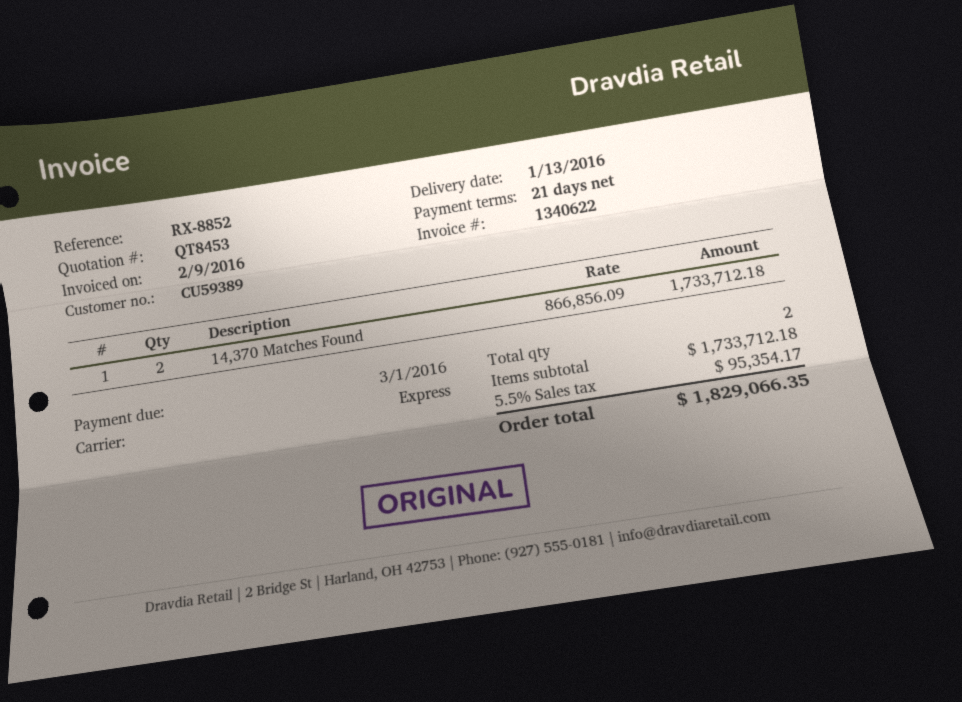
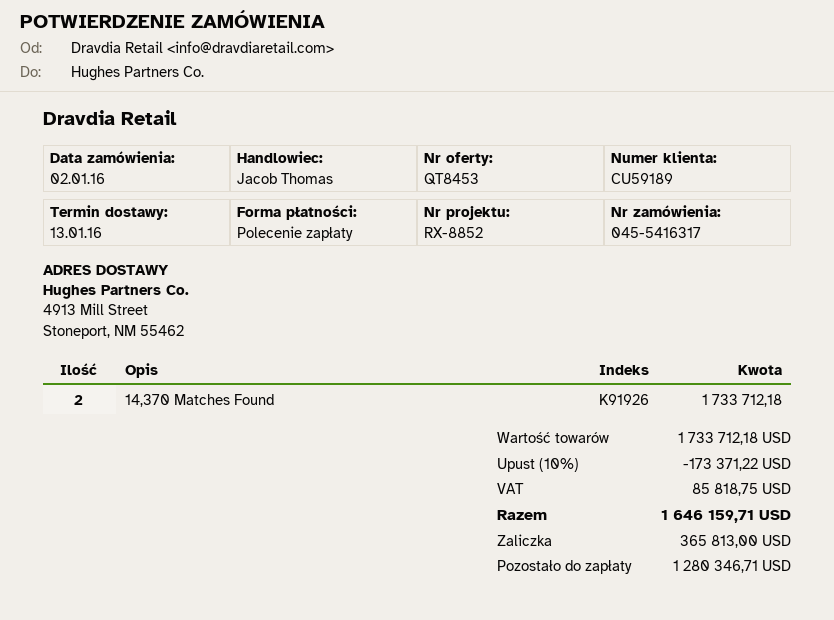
customer number: CU59389 -> CU59189
discount: none -> 10% = 173371.22
tax: 95354.17 -> 85818.75
total: 1829066.35 -> 1646159.71

